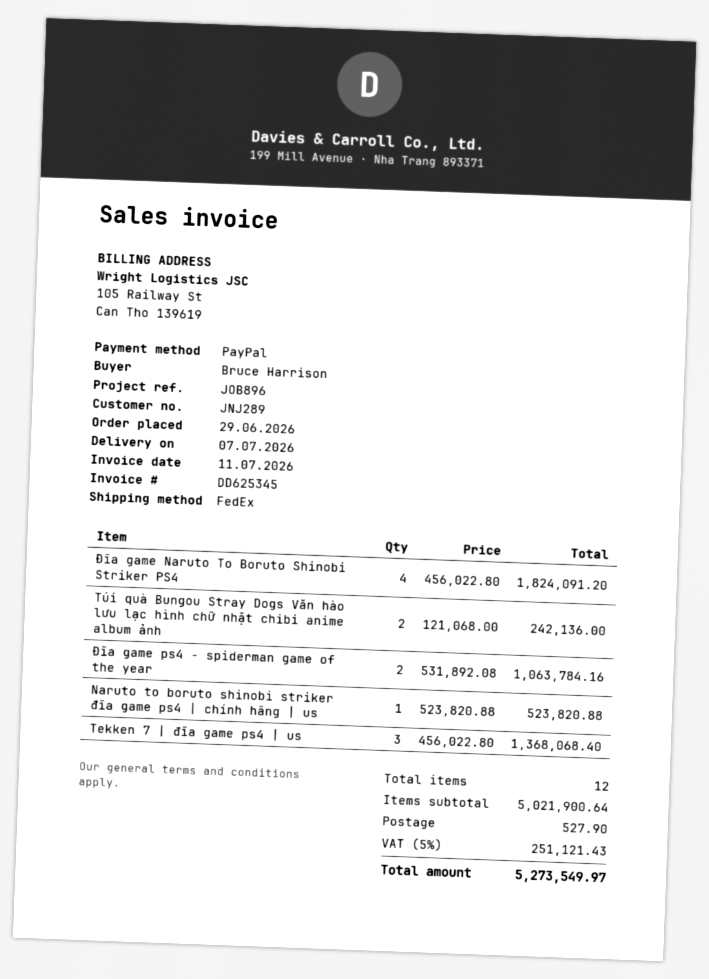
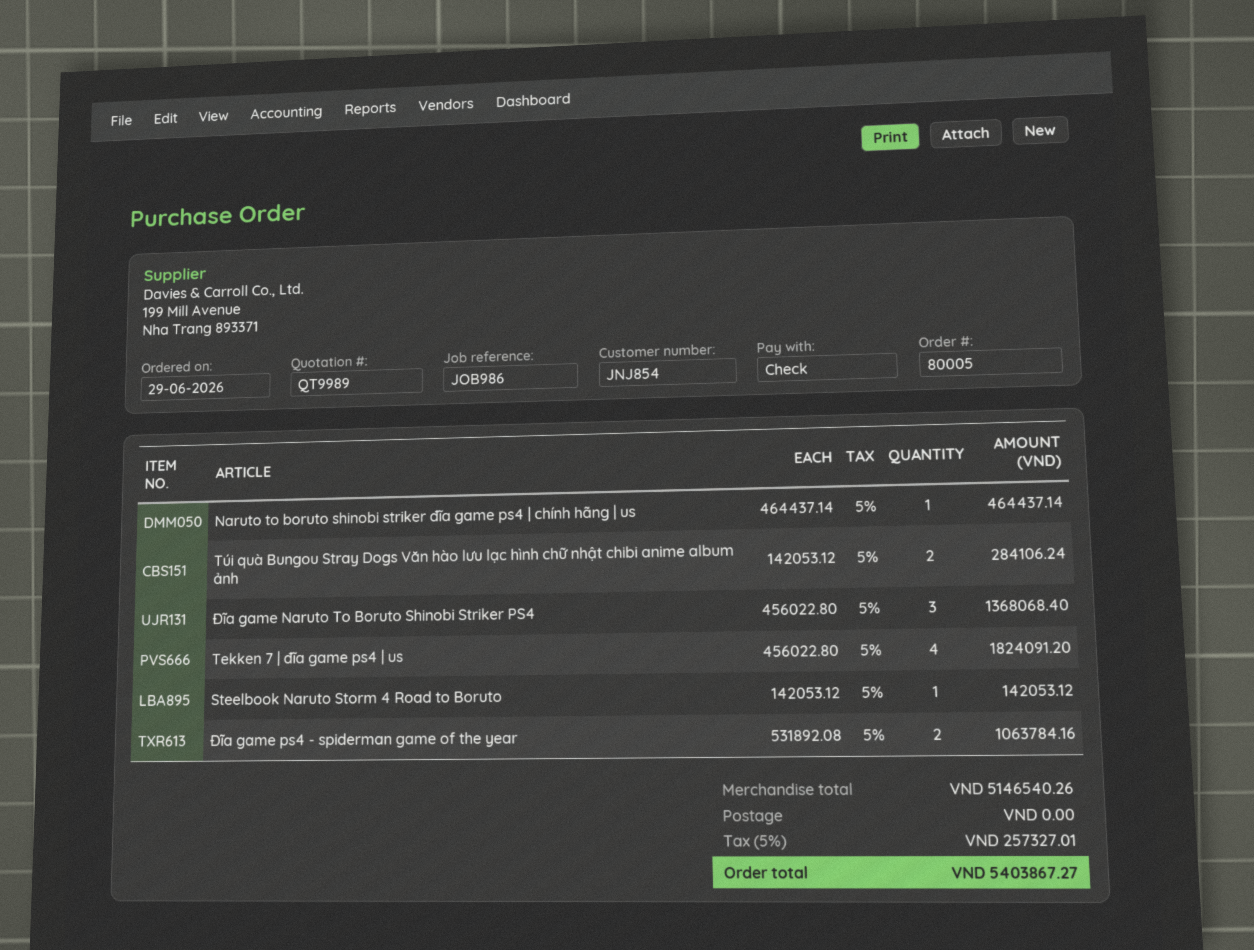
customer number: JNJ289 -> JNJ854
reference: JOB896 -> JOB986
payment method: PayPal -> cheque
Đĩa game Naruto To Boruto Shinobi Striker PS4: 4 x 456022.80 = 1824091.20 -> 3 x 456022.80 = 1368068.40
Túi quà Bungou Stray Dogs Văn hào lưu lạc hình chữ nhật chibi anime album ảnh: 2 x 121068.00 = 242136.00 -> 2 x 142053.12 = 284106.24
Naruto to boruto shinobi striker đĩa game ps4 | chính hãng | us: 1 x 523820.88 = 523820.88 -> 1 x 464437.14 = 464437.14
Tekken 7 | đĩa game ps4 | us: 3 x 456022.80 = 1368068.40 -> 4 x 456022.80 = 1824091.20
Steelbook Naruto Storm 4 Road to Boruto: none -> 1 x 142053.12 = 142053.12
subtotal: 5021900.64 -> 5146540.26
shipping: 527.90 -> 0.00
tax: 5% = 251121.43 -> 5% = 257327.01
total: 5273549.97 -> 5403867.27

